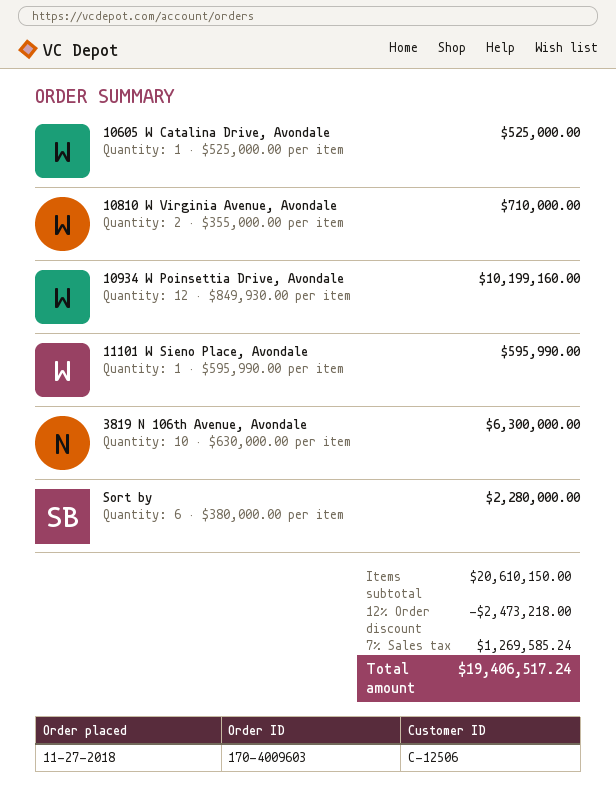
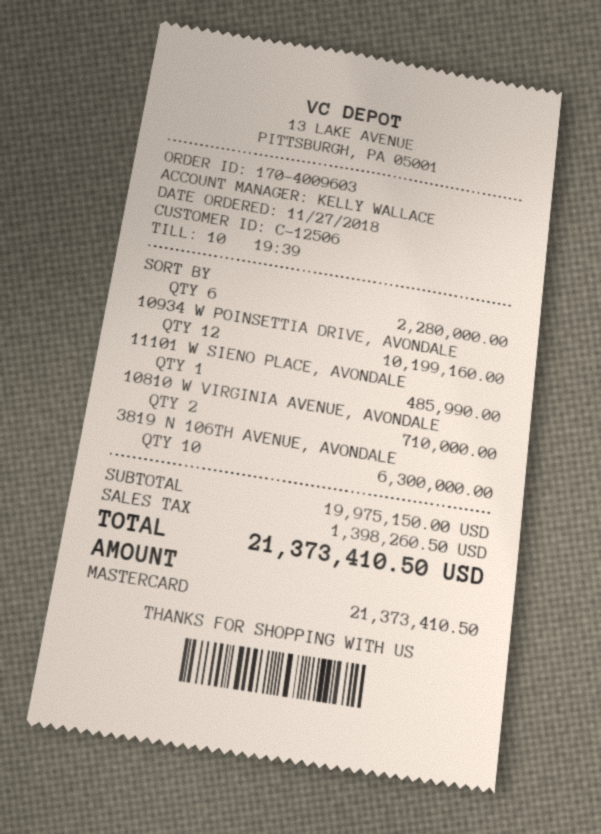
10605 W Catalina Drive, Avondale: 1 for 525000.00 -> none
11101 W Sieno Place, Avondale: 1 for 595990.00 -> 1 for 485990.00
subtotal: 20610150.00 -> 19975150.00
discount: 12% = 2473218.00 -> none
tax: 1269585.24 -> 1398260.50
total: 19406517.24 -> 21373410.50

